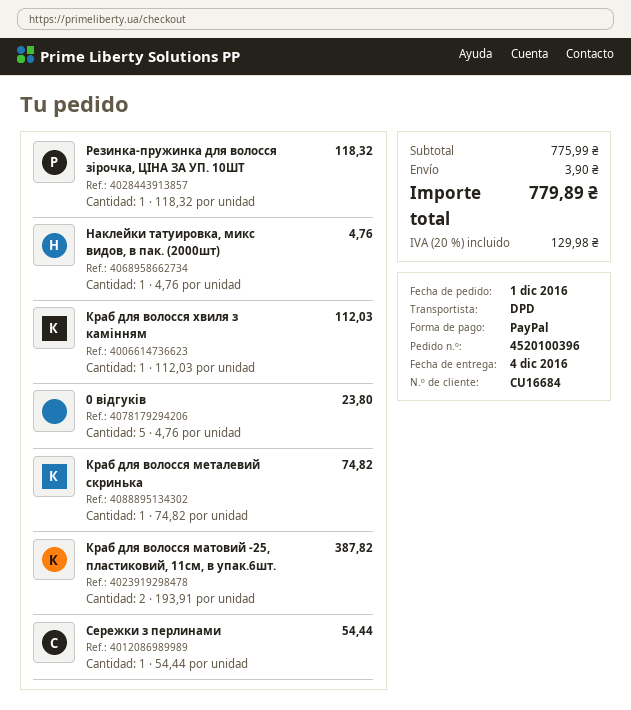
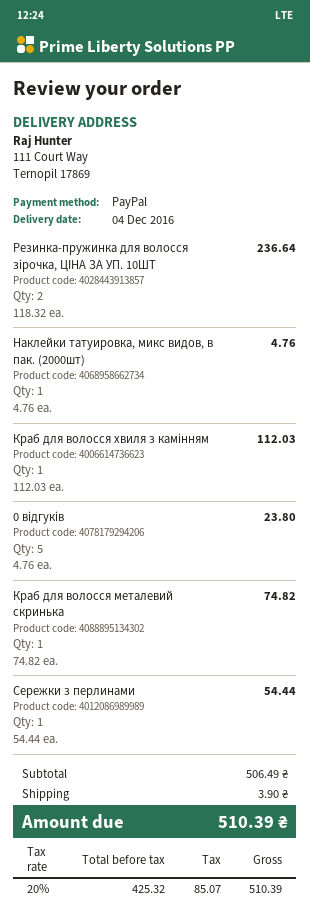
Резинка-пружинка для волосся зірочка, ЦІНА ЗА УП. 10ШТ: 1 x 118.32 = 118.32 -> 2 x 118.32 = 236.64
Краб для волосся матовий -25, пластиковий, 11см, в упак.6шт.: 2 x 193.91 = 387.82 -> none
subtotal: 775.99 -> 506.49
tax: 20% = 129.98 -> 20% = 85.07
total: 779.89 -> 510.39

